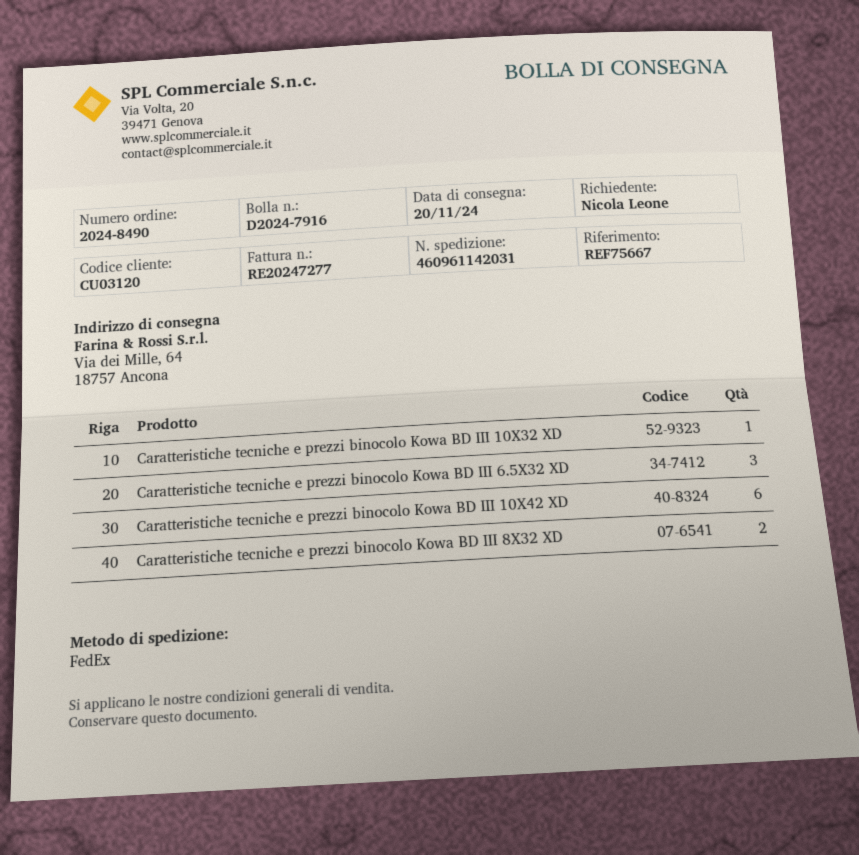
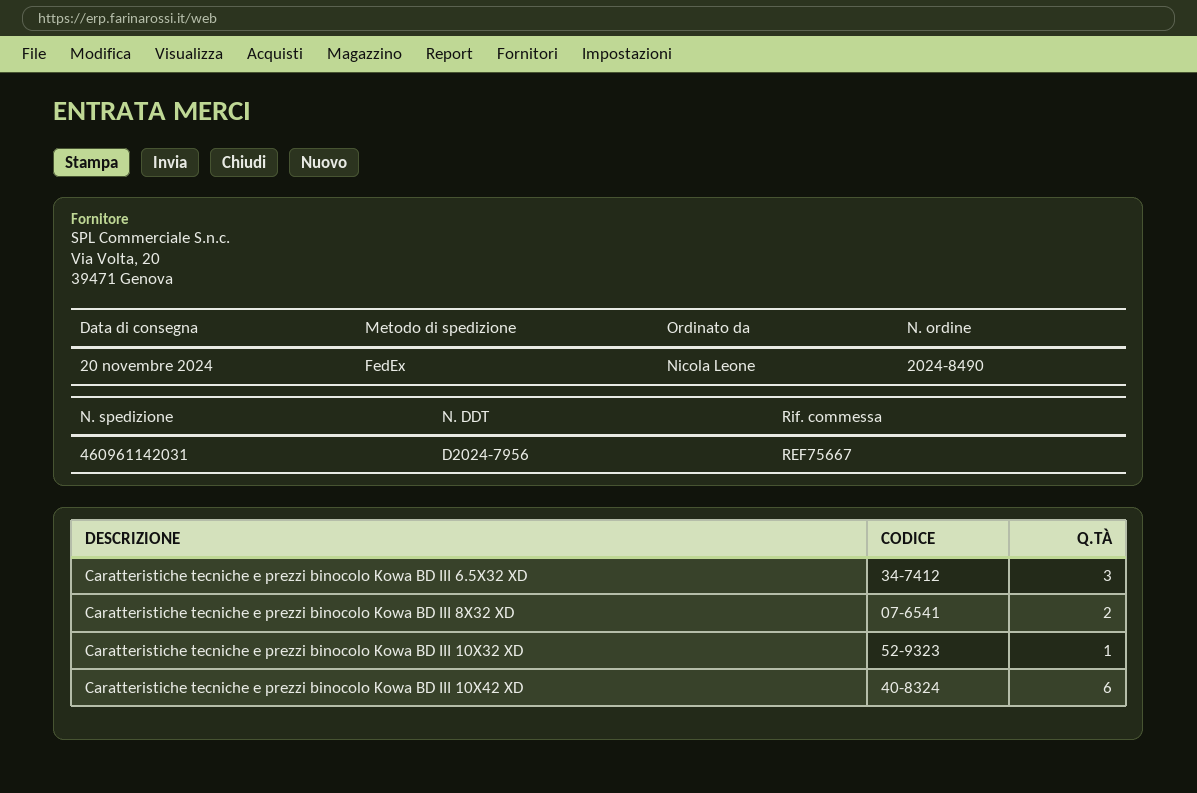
delivery note number: D2024-7916 -> D2024-7956

